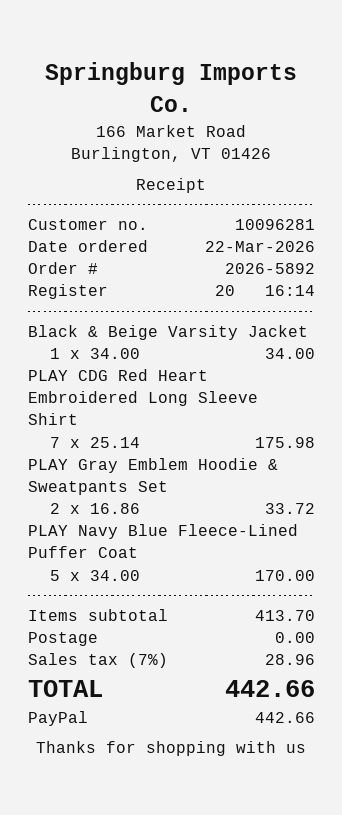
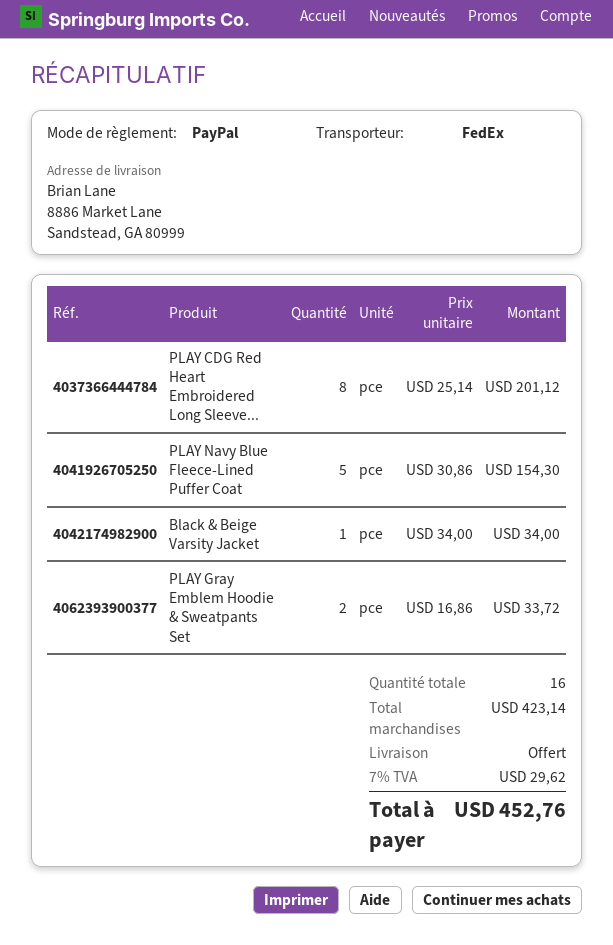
PLAY CDG Red Heart Embroidered Long Sleeve Shirt: 7 x 25.14 = 175.98 -> 8 x 25.14 = 201.12
PLAY Navy Blue Fleece-Lined Puffer Coat: 5 x 34.00 = 170.00 -> 5 x 30.86 = 154.30
subtotal: 413.70 -> 423.14
tax: 7% = 28.96 -> 7% = 29.62
total: 442.66 -> 452.76

